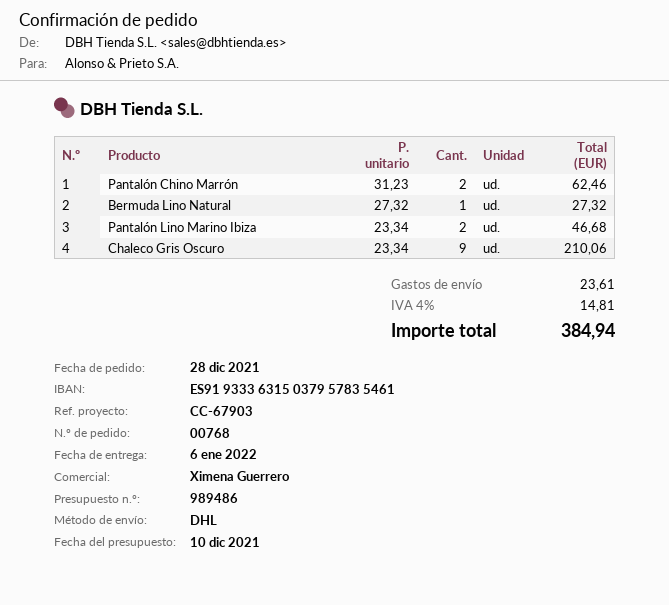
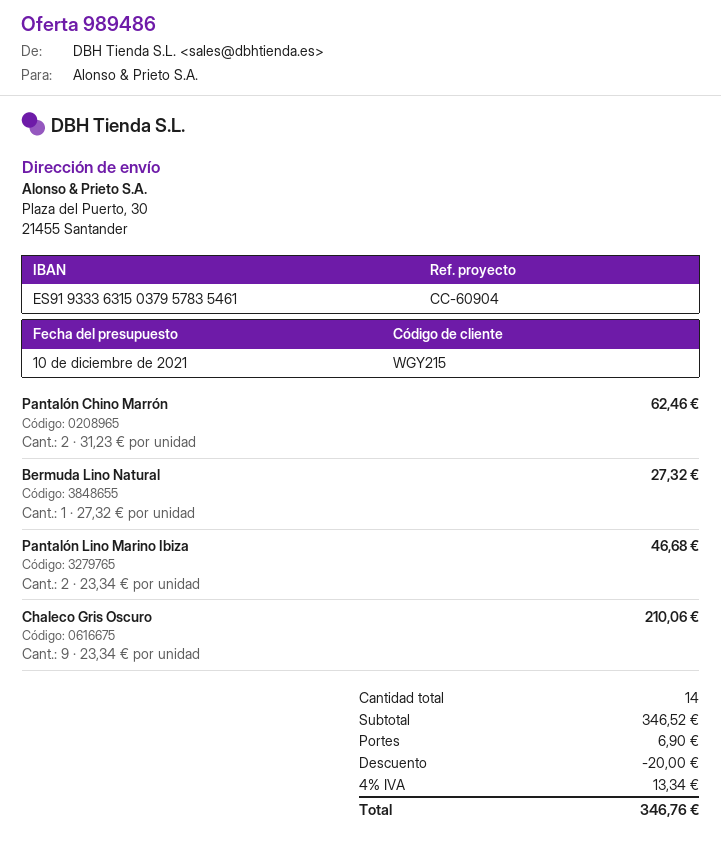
reference: CC-67903 -> CC-60904
discount: none -> 20.00
shipping: 23.61 -> 6.90
tax: 4% = 14.81 -> 4% = 13.34
total: 384.94 -> 346.76

